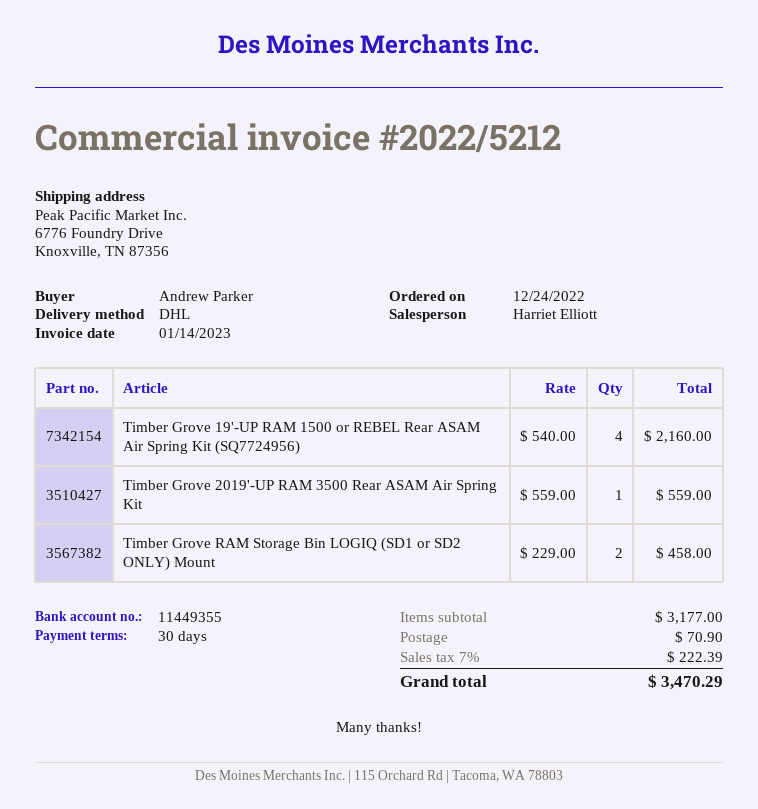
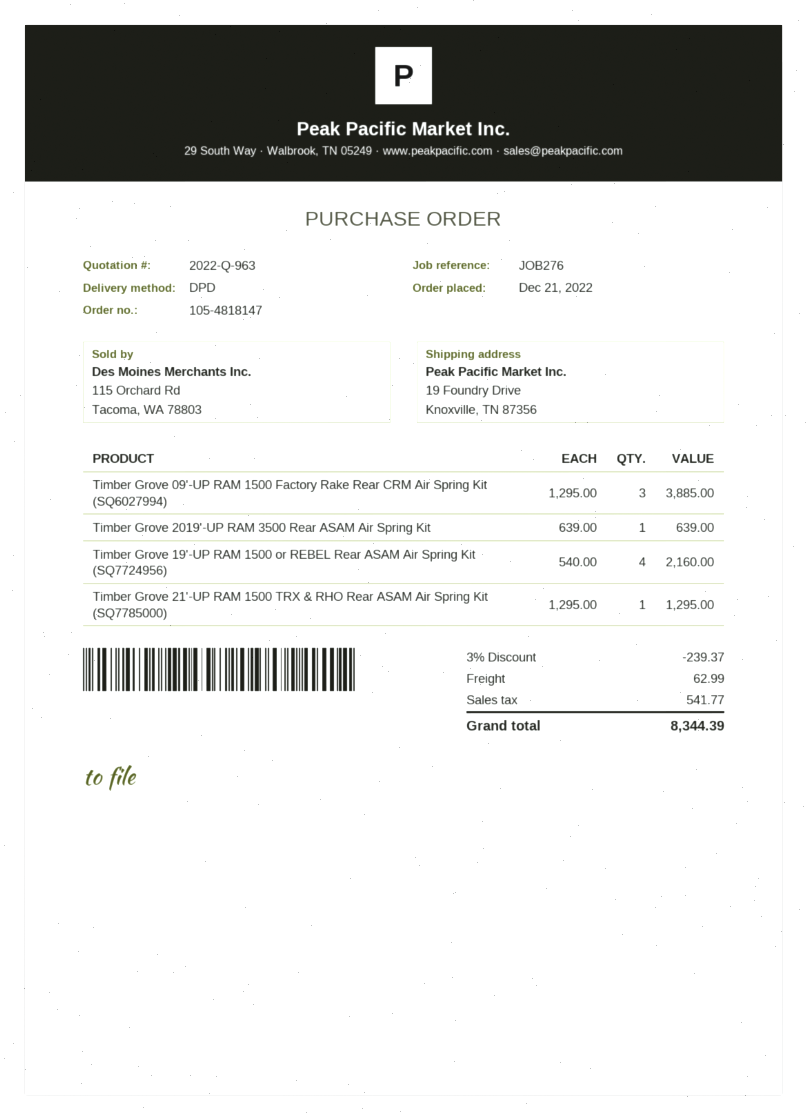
order date: 2022-12-24 -> 2022-12-21
shipping method: DHL -> DPD
ship to: 6776 Foundry Drive, Knoxville, TN 87356 -> 19 Foundry Drive, Knoxville, TN 87356
Timber Grove 2019'-UP RAM 3500 Rear ASAM Air Spring Kit: 1 x 559.00 = 559.00 -> 1 x 639.00 = 639.00
Timber Grove RAM Storage Bin LOGIQ (SD1 or SD2 ONLY) Mount: 2 x 229.00 = 458.00 -> none
Timber Grove 09'-UP RAM 1500 Factory Rake Rear CRM Air Spring Kit (SQ6027994): none -> 3 x 1295.00 = 3885.00
Timber Grove 21'-UP RAM 1500 TRX & RHO Rear ASAM Air Spring Kit (SQ7785000): none -> 1 x 1295.00 = 1295.00
discount: none -> 3% = 239.37
shipping: 70.90 -> 62.99
tax: 222.39 -> 541.77
total: 3470.29 -> 8344.39

